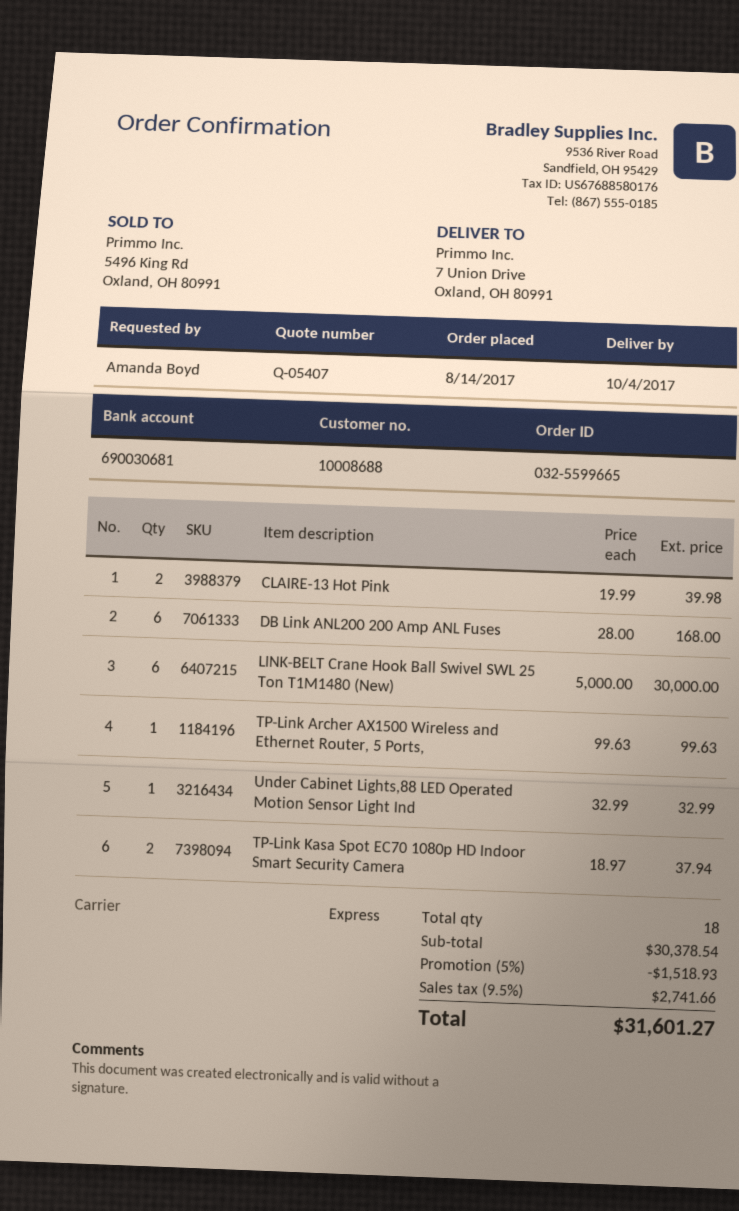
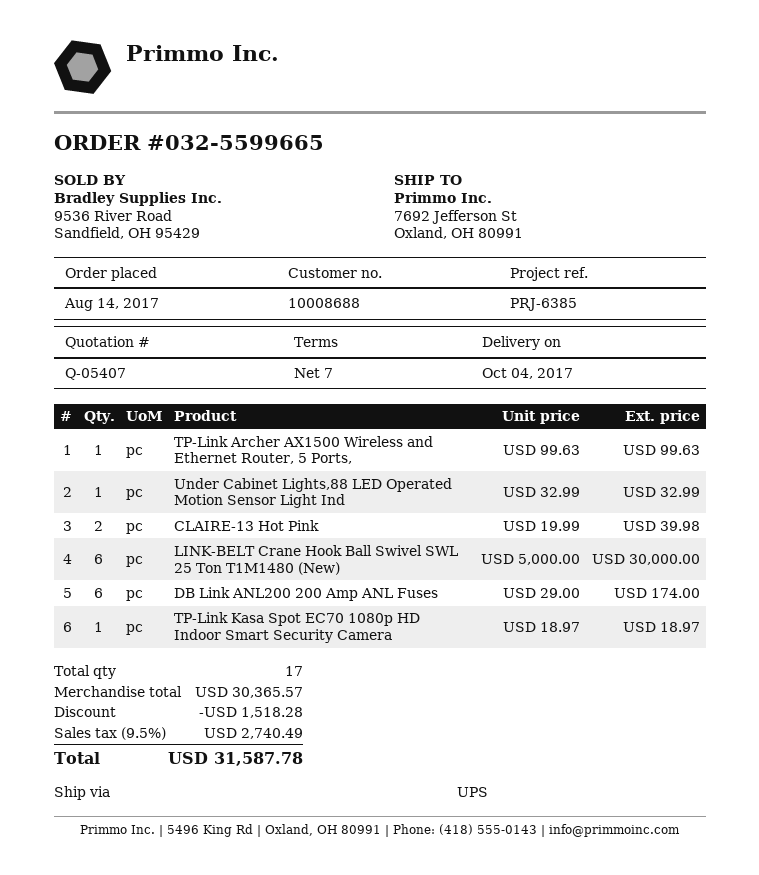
shipping method: express -> UPS
ship to: 7 Union Drive, Oxland, OH 80991 -> 7692 Jefferson St, Oxland, OH 80991
DB Link ANL200 200 Amp ANL Fuses: 6 x 28.00 = 168.00 -> 6 x 29.00 = 174.00
TP-Link Kasa Spot EC70 1080p HD Indoor Smart Security Camera: 2 x 18.97 = 37.94 -> 1 x 18.97 = 18.97
total quantity: 18 -> 17
subtotal: 30378.54 -> 30365.57
discount: 1518.93 -> 1518.28
tax: 9.5% = 2741.66 -> 9.5% = 2740.49
total: 31601.27 -> 31587.78

